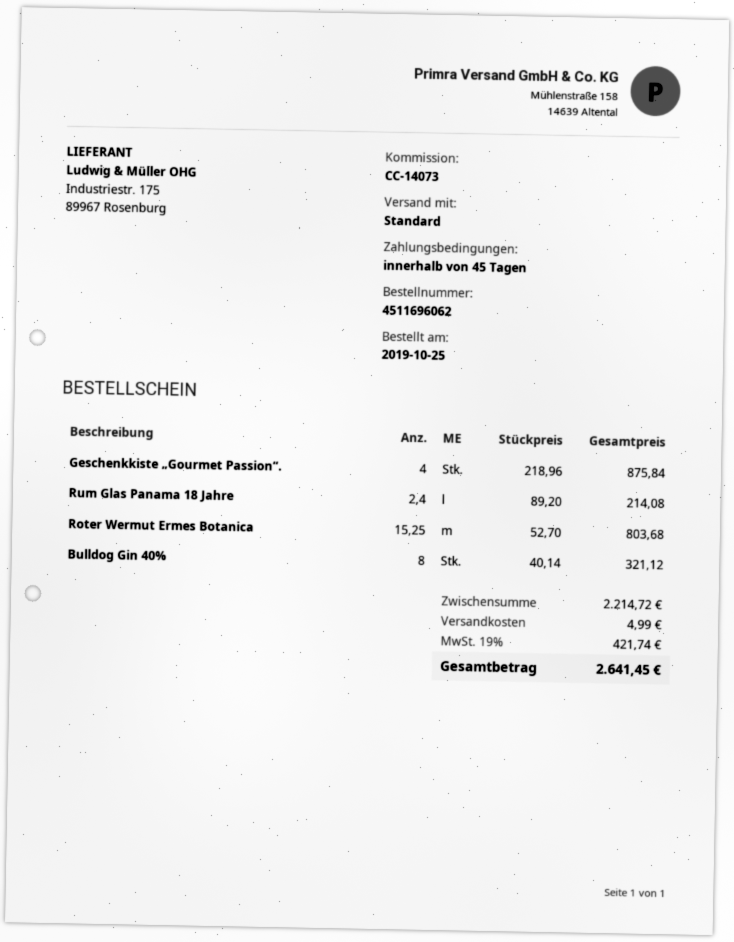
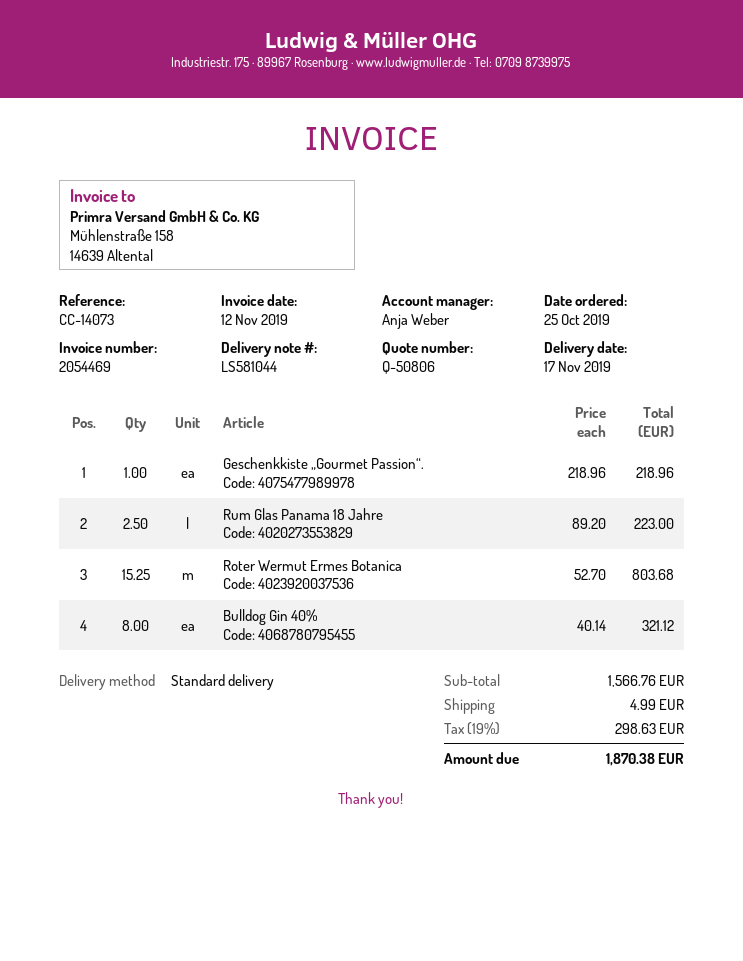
Geschenkkiste „Gourmet Passion“.: 4 x 218.96 = 875.84 -> 1 x 218.96 = 218.96
Rum Glas Panama 18 Jahre: 2.4 x 89.20 = 214.08 -> 2.5 x 89.20 = 223.00
subtotal: 2214.72 -> 1566.76
tax: 19% = 421.74 -> 19% = 298.63
total: 2641.45 -> 1870.38

